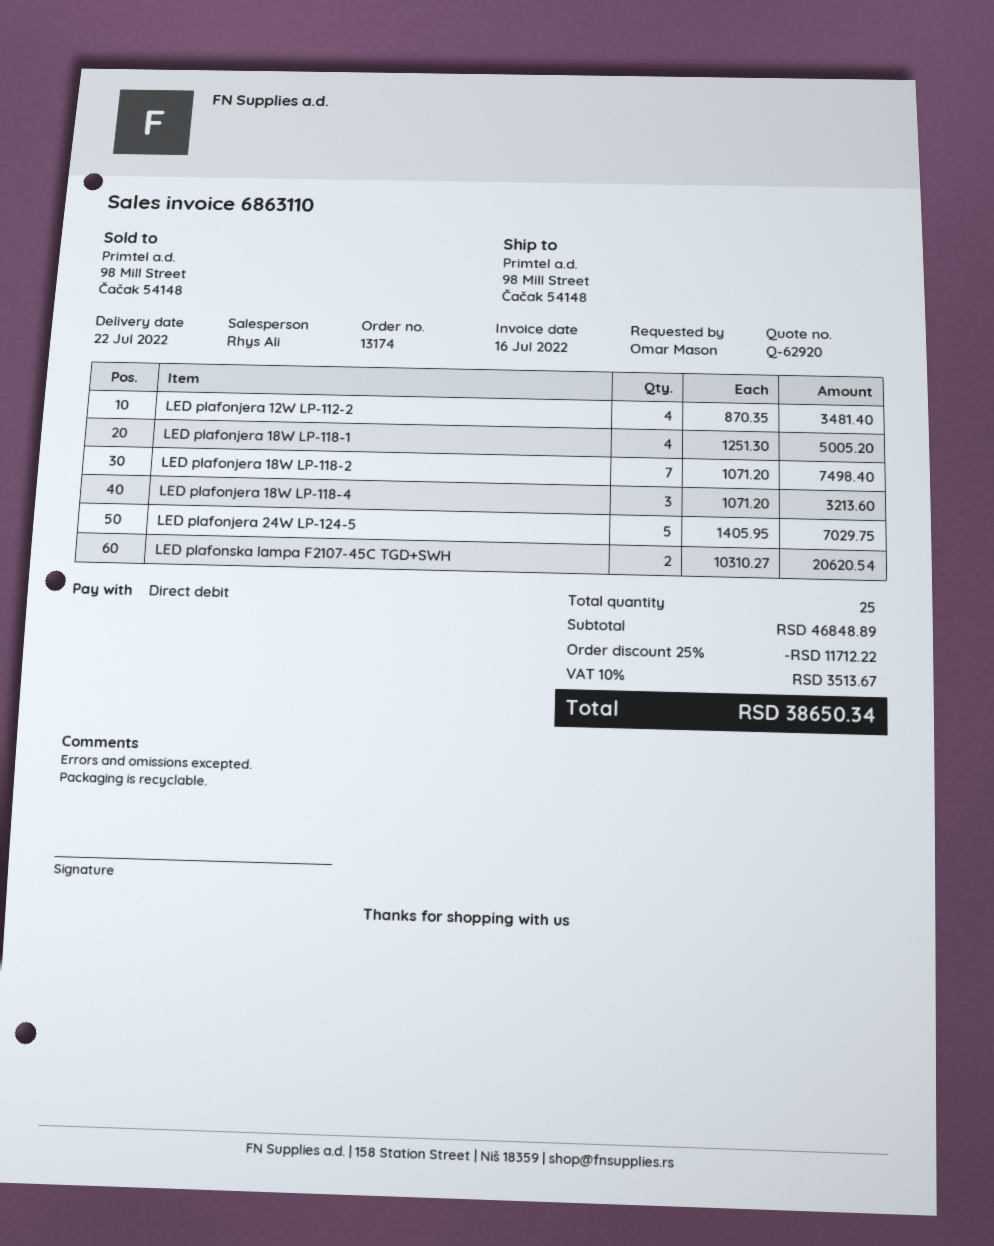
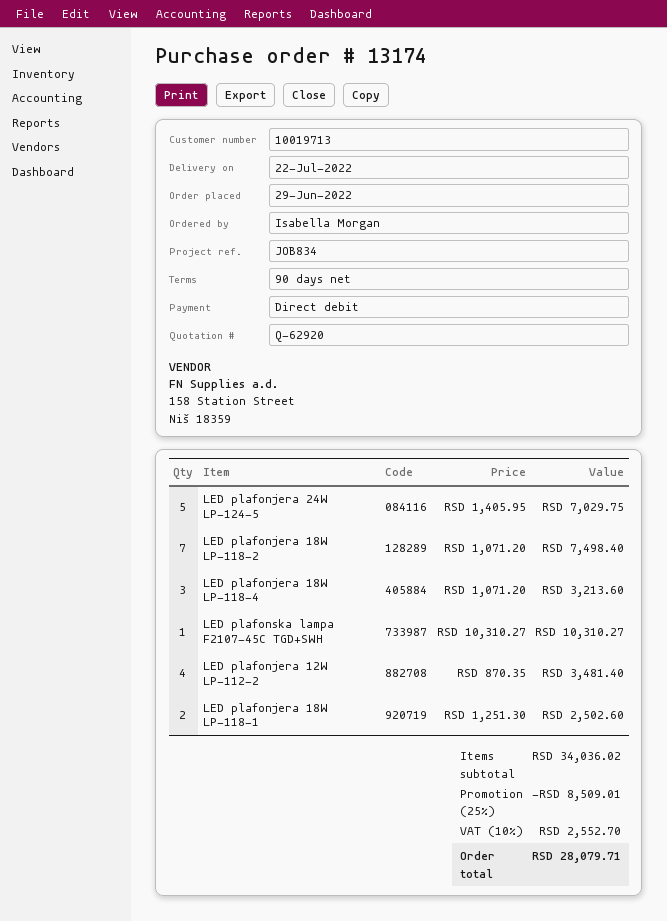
ordered by: Omar Mason -> Isabella Morgan
LED plafonjera 18W LP-118-1: 4 x 1251.30 = 5005.20 -> 2 x 1251.30 = 2502.60
LED plafonska lampa F2107-45C TGD+SWH: 2 x 10310.27 = 20620.54 -> 1 x 10310.27 = 10310.27
subtotal: 46848.89 -> 34036.02
discount: 25% = 11712.22 -> 25% = 8509.01
tax: 10% = 3513.67 -> 10% = 2552.70
total: 38650.34 -> 28079.71

